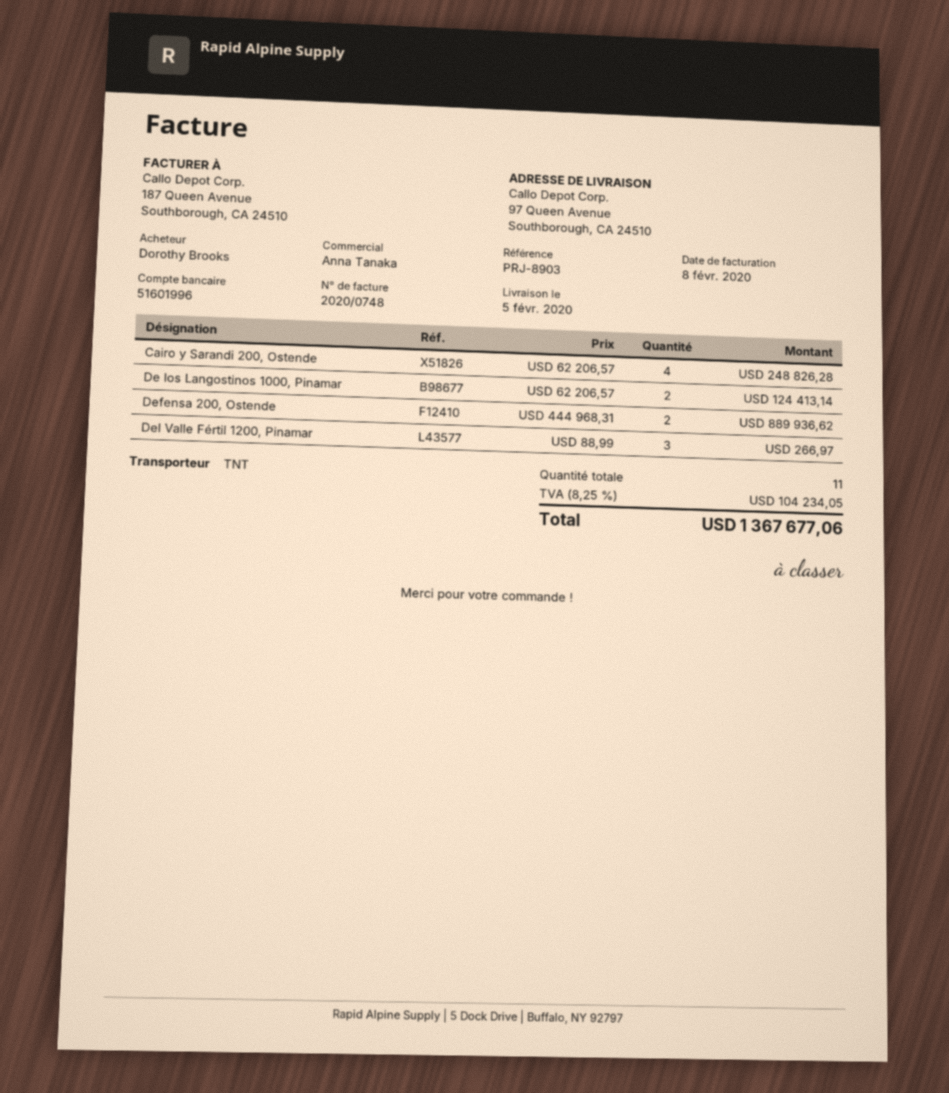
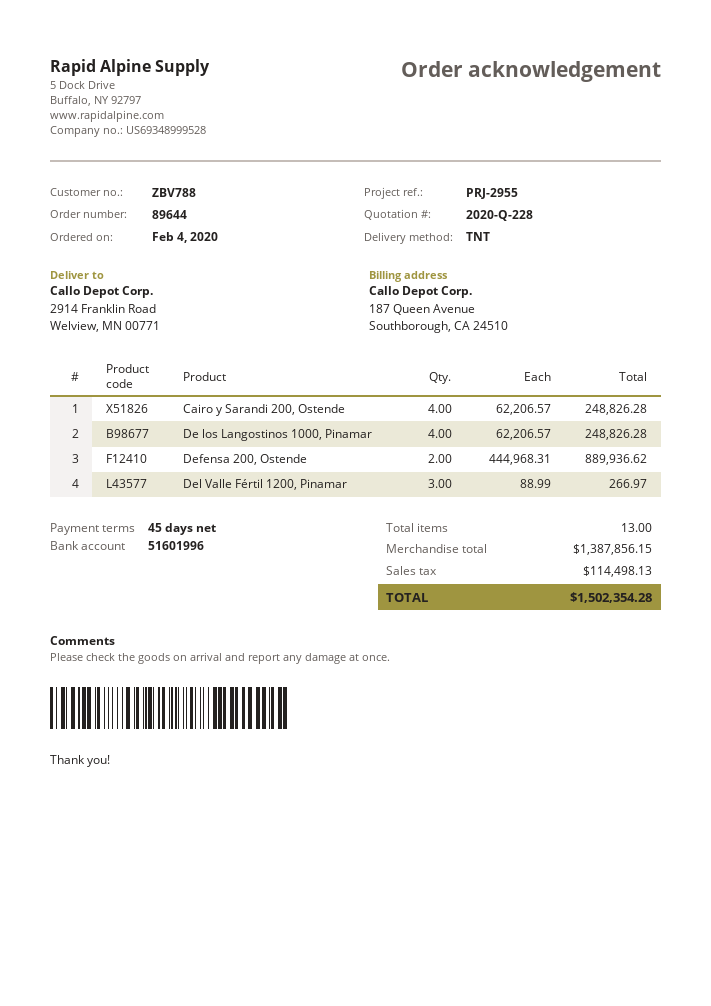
reference: PRJ-8903 -> PRJ-2955
ship to: 97 Queen Avenue, Southborough, CA 24510 -> 2914 Franklin Road, Welview, MN 00771
De los Langostinos 1000, Pinamar: 2 x 62206.57 = 124413.14 -> 4 x 62206.57 = 248826.28
total quantity: 11 -> 13
tax: 104234.05 -> 114498.13
total: 1367677.06 -> 1502354.28

